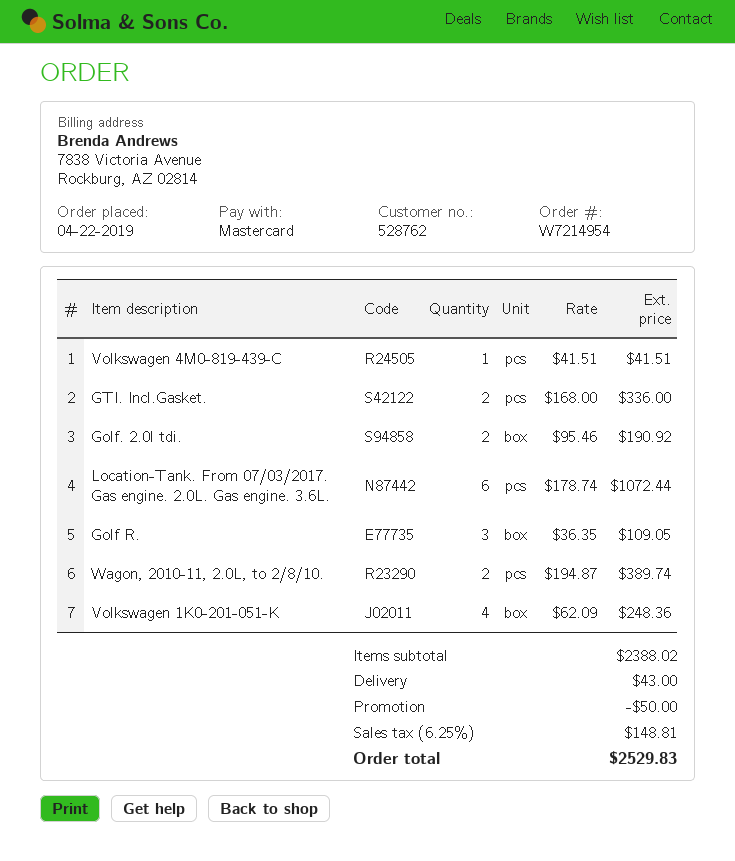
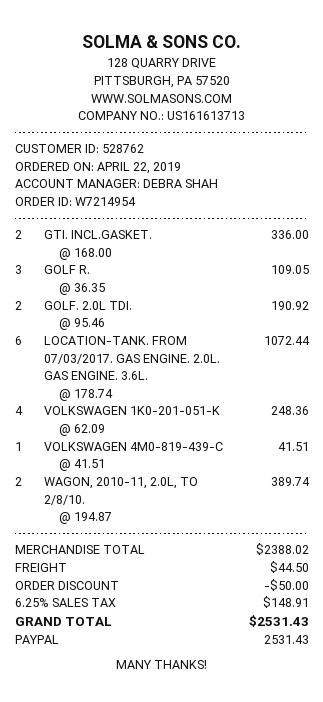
payment method: Mastercard -> PayPal
shipping: 43.00 -> 44.50
tax: 6.25% = 148.81 -> 6.25% = 148.91
total: 2529.83 -> 2531.43

